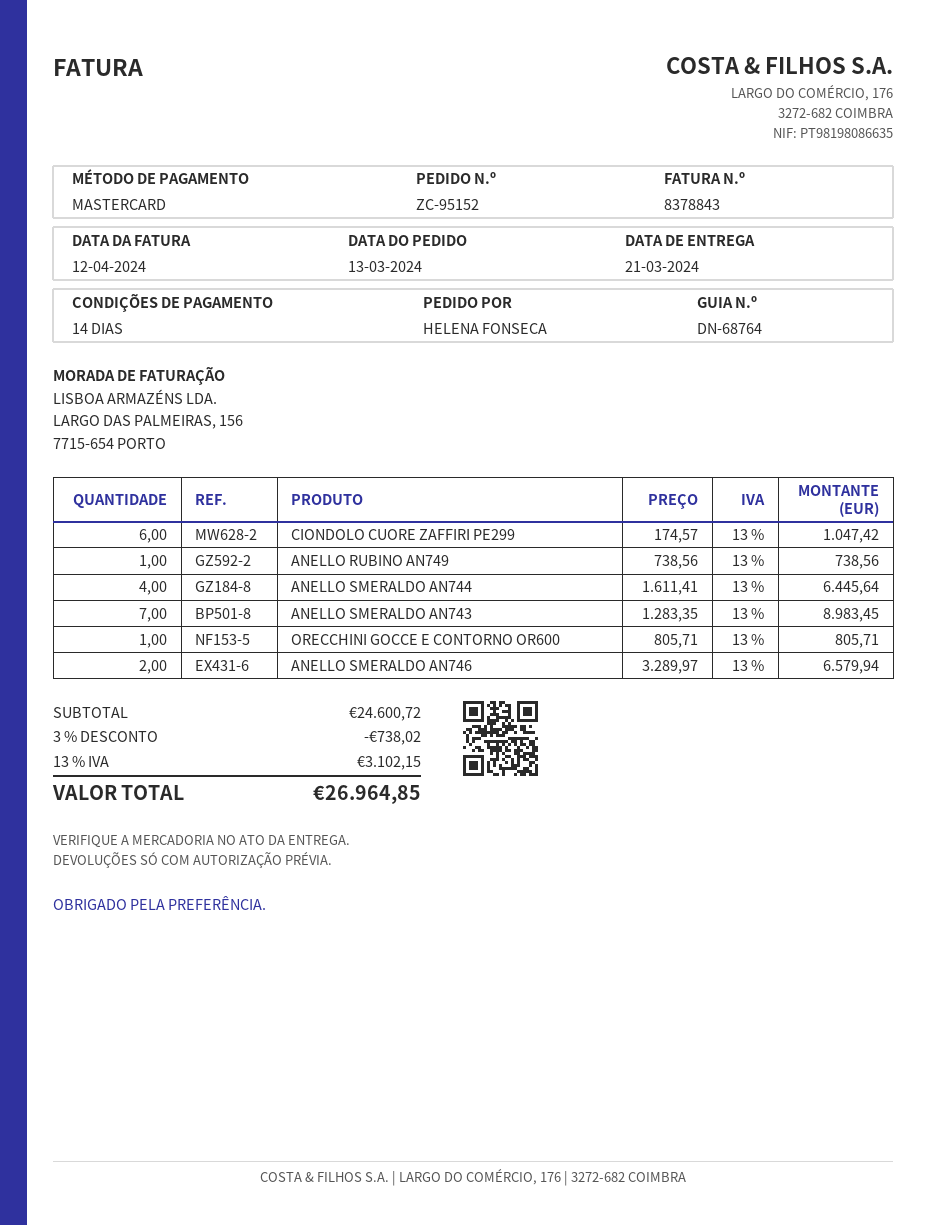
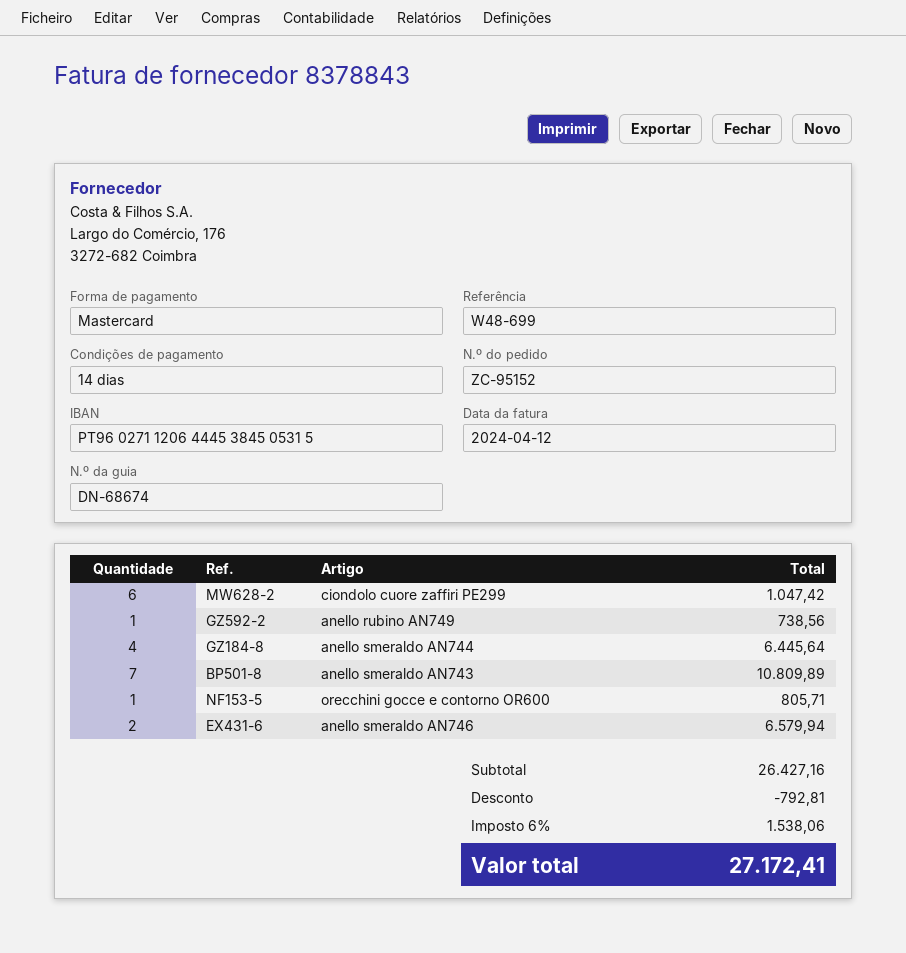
delivery note number: DN-68764 -> DN-68674
ANELLO SMERALDO AN743: 7 for 8983.45 -> 7 for 10809.89
subtotal: 24600.72 -> 26427.16
discount: 738.02 -> 792.81
tax: 13% = 3102.15 -> 6% = 1538.06
total: 26964.85 -> 27172.41

